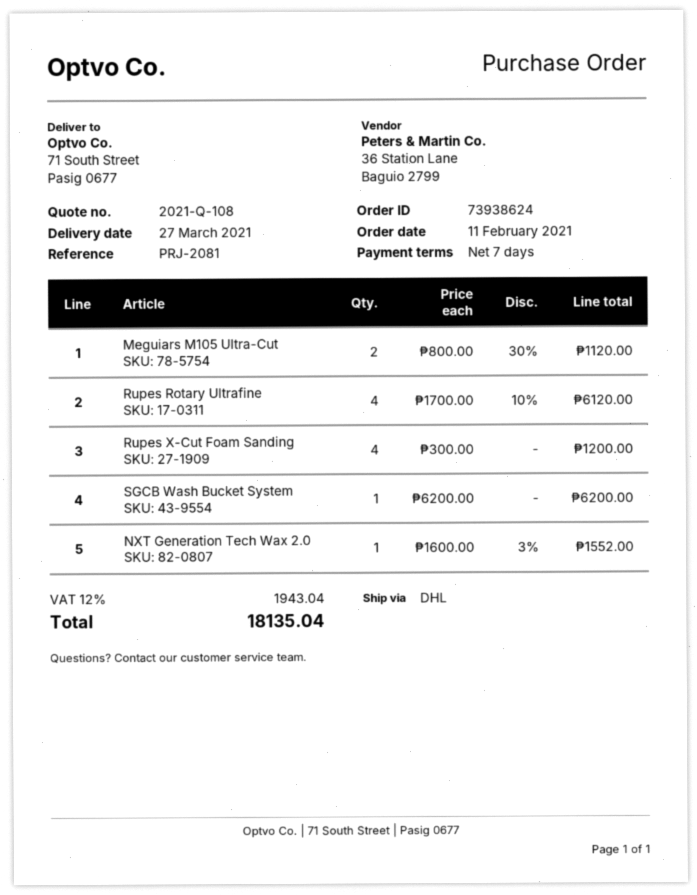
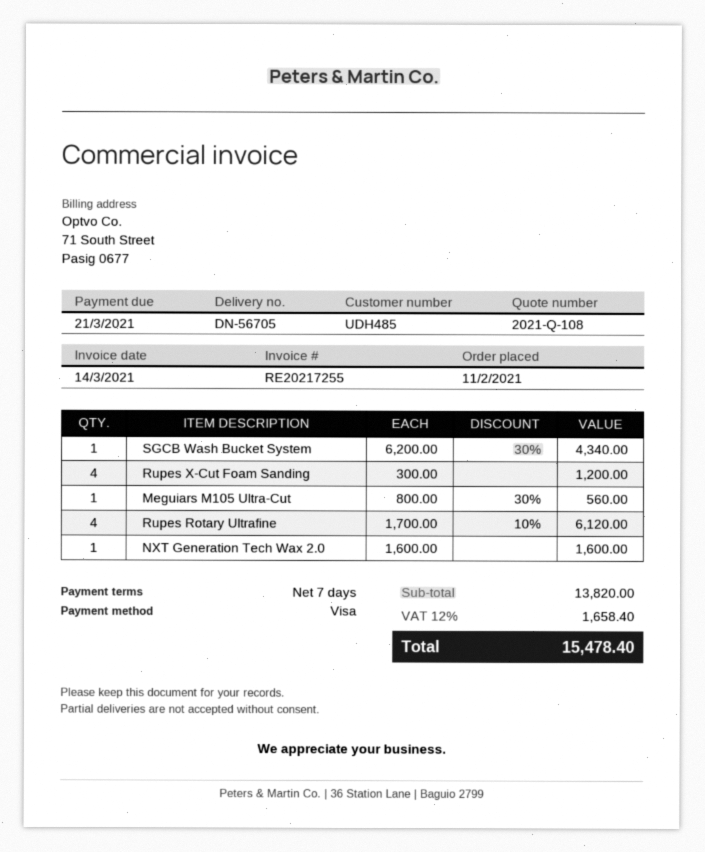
Meguiars M105 Ultra-Cut: 2 x 800.00 - 30% = 1120.00 -> 1 x 800.00 - 30% = 560.00
SGCB Wash Bucket System: 1 x 6200.00 = 6200.00 -> 1 x 6200.00 - 30% = 4340.00
NXT Generation Tech Wax 2.0: 1 x 1600.00 - 3% = 1552.00 -> 1 x 1600.00 = 1600.00
tax: 12% = 1943.04 -> 12% = 1658.40
total: 18135.04 -> 15478.40

